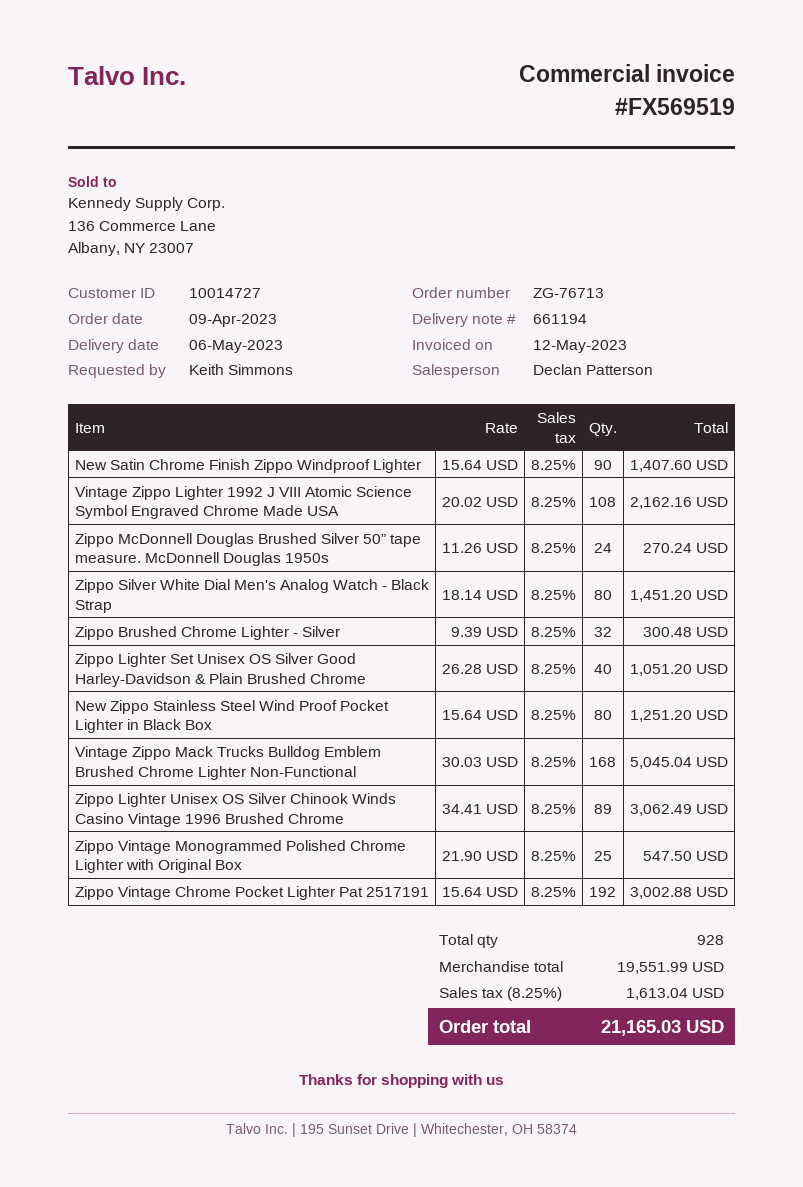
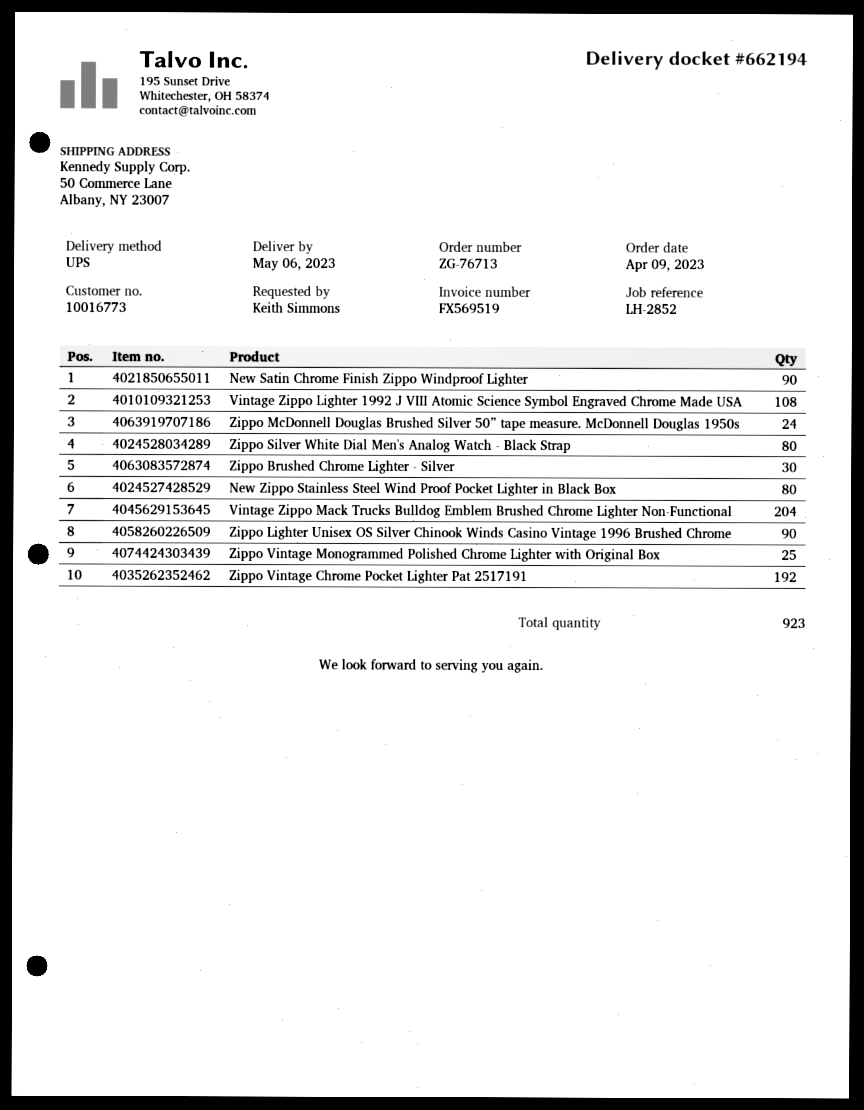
delivery note number: 661194 -> 662194
customer number: 10014727 -> 10016773
Zippo Brushed Chrome Lighter - Silver: 32 -> 30
Zippo Lighter Set Unisex OS Silver Good Harley-Davidson & Plain Brushed Chrome: 40 -> none
Vintage Zippo Mack Trucks Bulldog Emblem Brushed Chrome Lighter Non-Functional: 168 -> 204
Zippo Lighter Unisex OS Silver Chinook Winds Casino Vintage 1996 Brushed Chrome: 89 -> 90
total quantity: 928 -> 923

